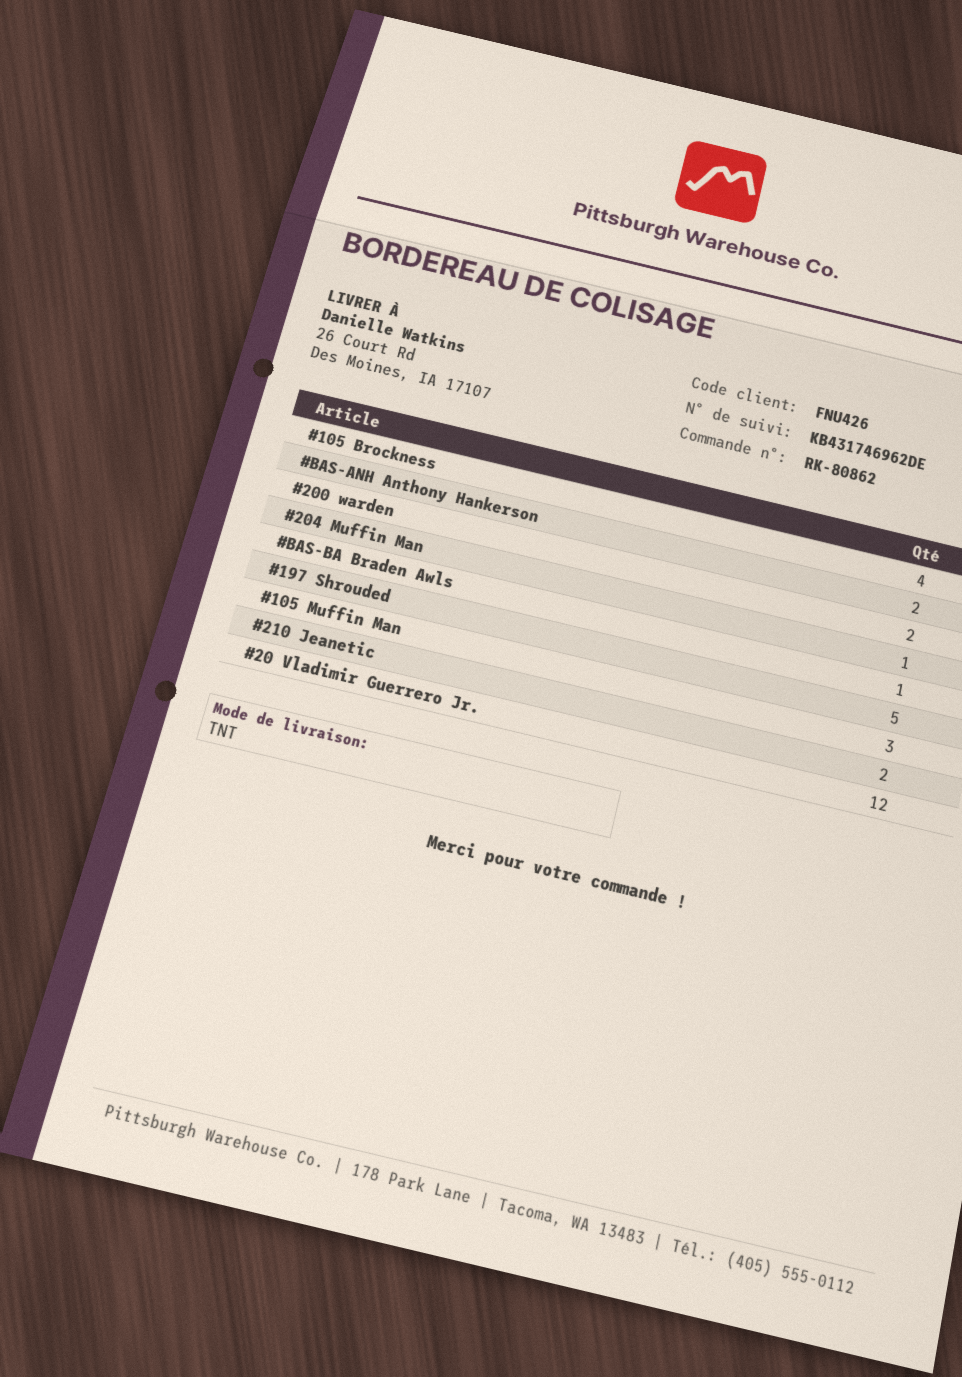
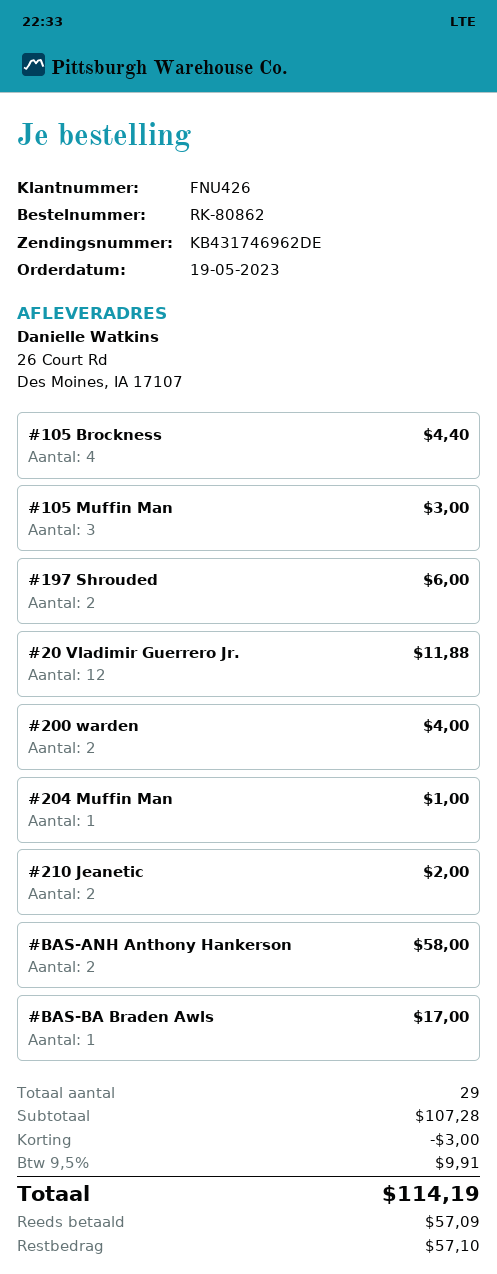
#197 Shrouded: 5 -> 2

